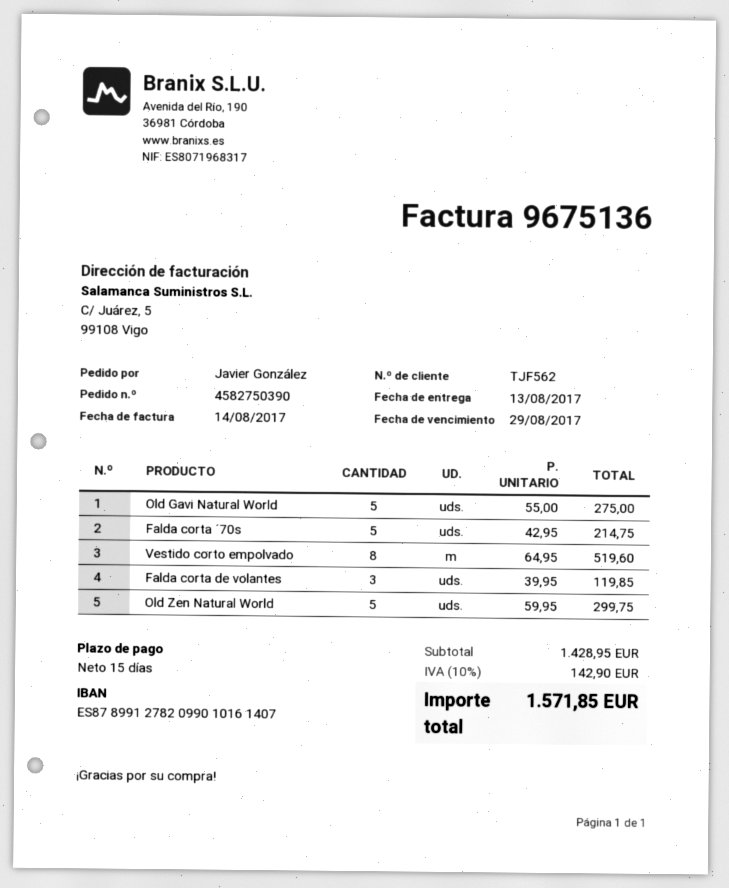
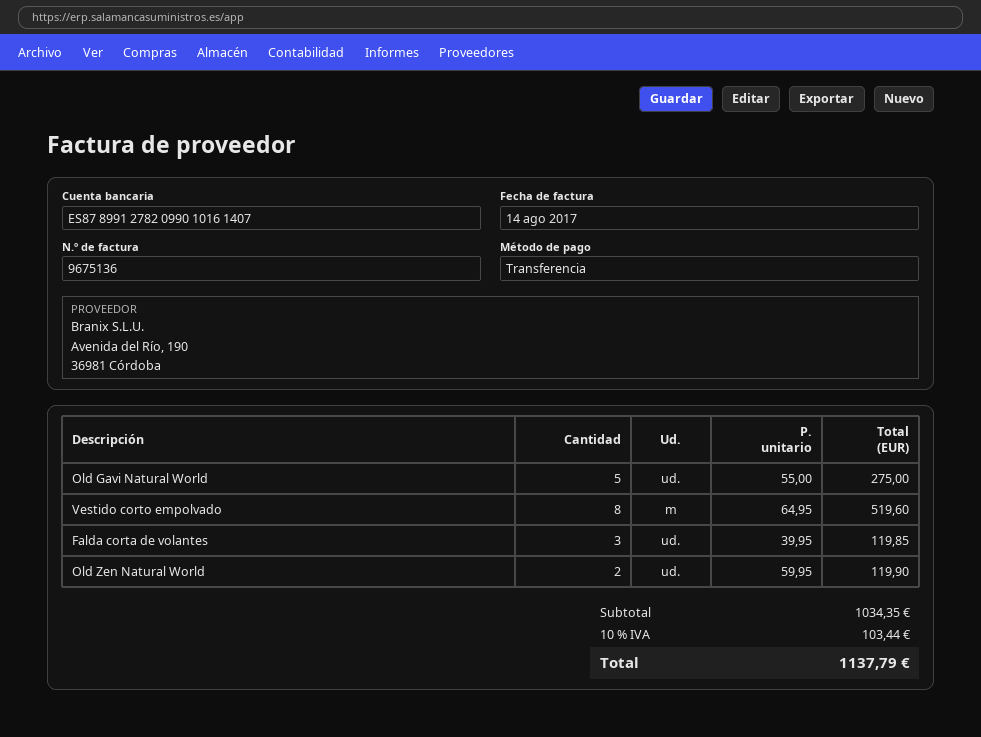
Falda corta ´70s: 5 x 42.95 = 214.75 -> none
Old Zen Natural World: 5 x 59.95 = 299.75 -> 2 x 59.95 = 119.90
subtotal: 1428.95 -> 1034.35
tax: 10% = 142.90 -> 10% = 103.44
total: 1571.85 -> 1137.79

